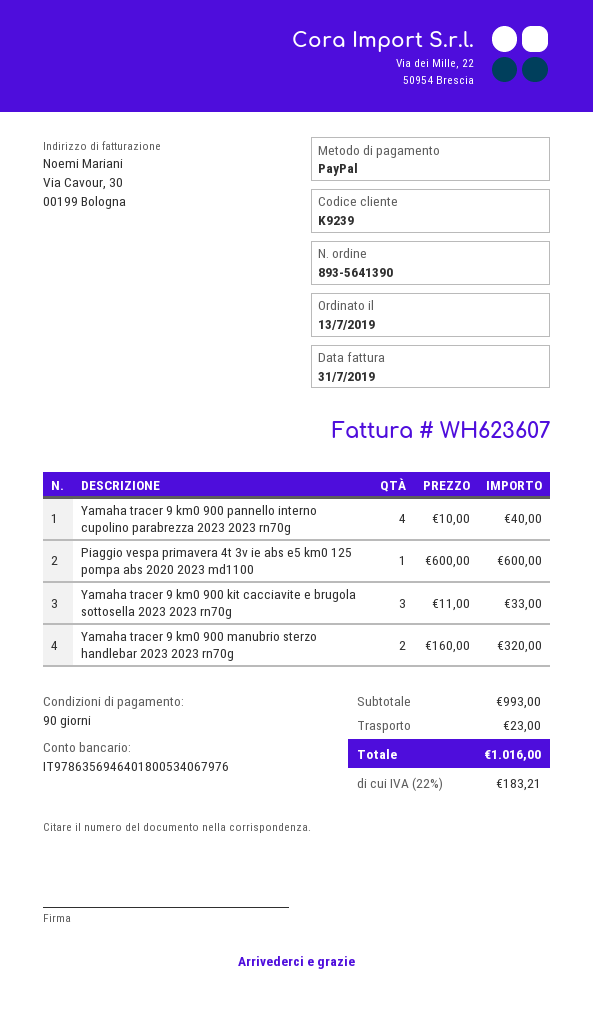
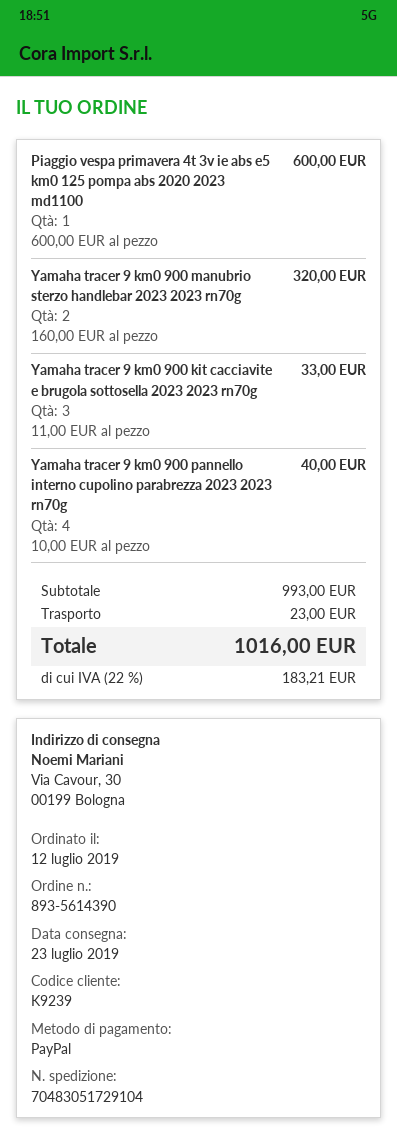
order number: 893-5641390 -> 893-5614390
order date: 2019-07-13 -> 2019-07-12

